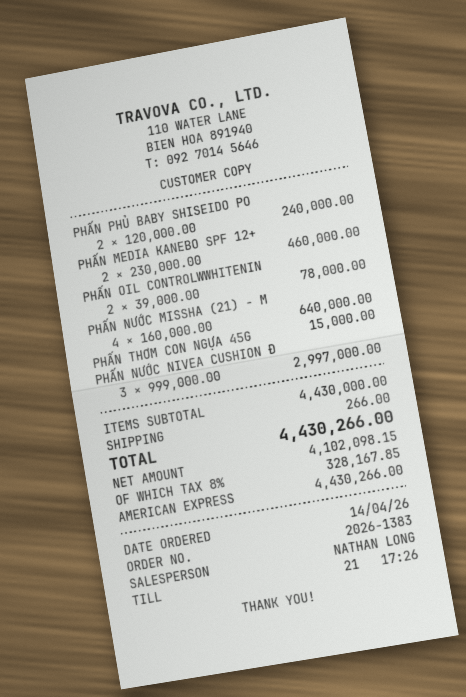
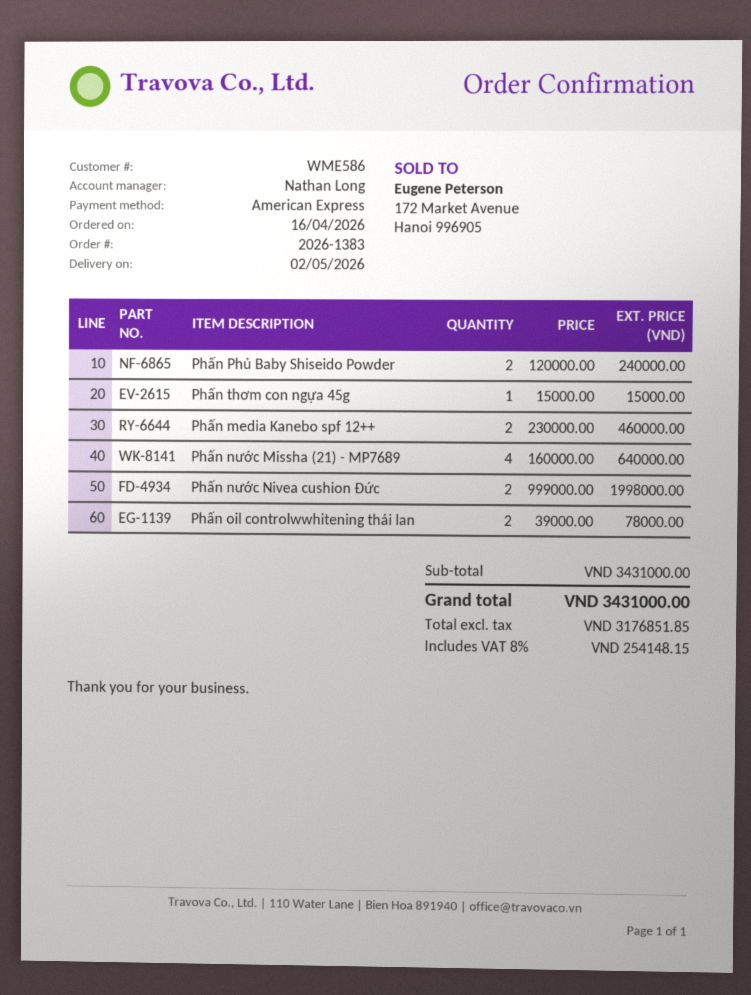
order date: 2026-04-14 -> 2026-04-16
PHẤN NƯỚC NIVEA CUSHION Đ: 3 x 999000.00 = 2997000.00 -> 2 x 999000.00 = 1998000.00
subtotal: 4430000.00 -> 3431000.00
shipping: 266.00 -> none
net: 4102098.15 -> 3176851.85
tax: 8% = 328167.85 -> 8% = 254148.15
total: 4430266.00 -> 3431000.00

